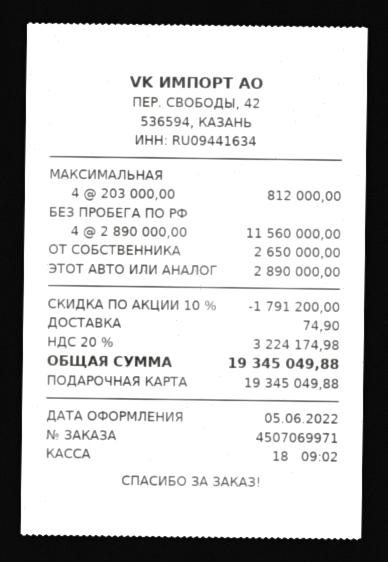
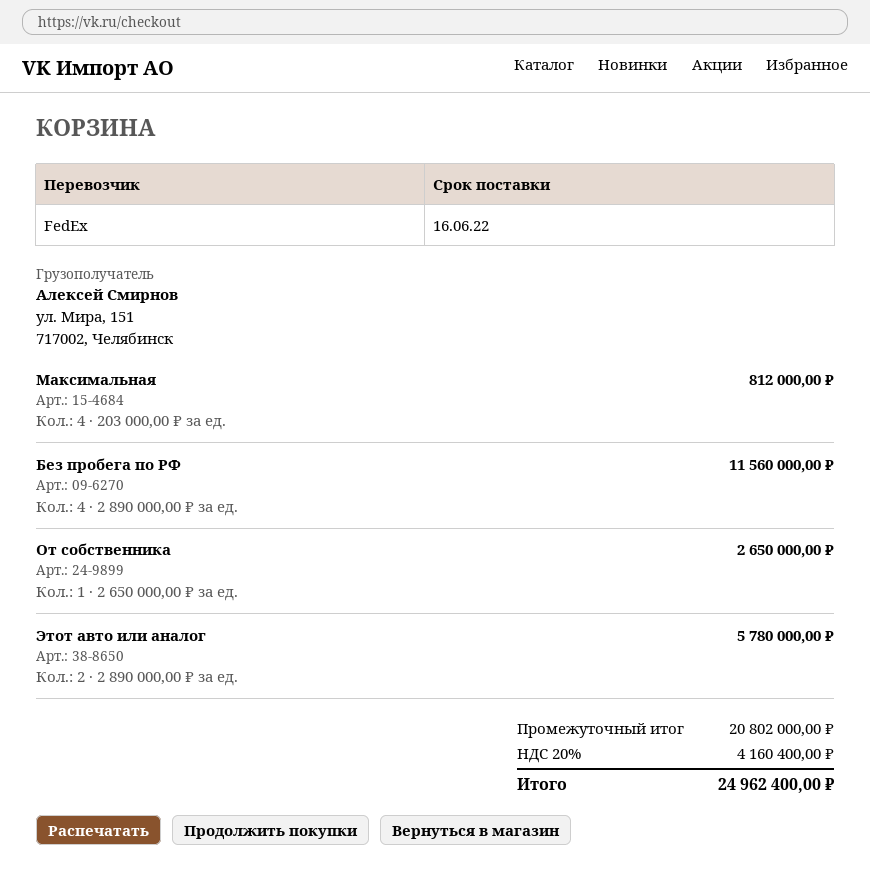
ЭТОТ АВТО ИЛИ АНАЛОГ: 1 x 2890000.00 = 2890000.00 -> 2 x 2890000.00 = 5780000.00
discount: 10% = 1791200.00 -> none
shipping: 74.90 -> none
tax: 20% = 3224174.98 -> 20% = 4160400.00
total: 19345049.88 -> 24962400.00

